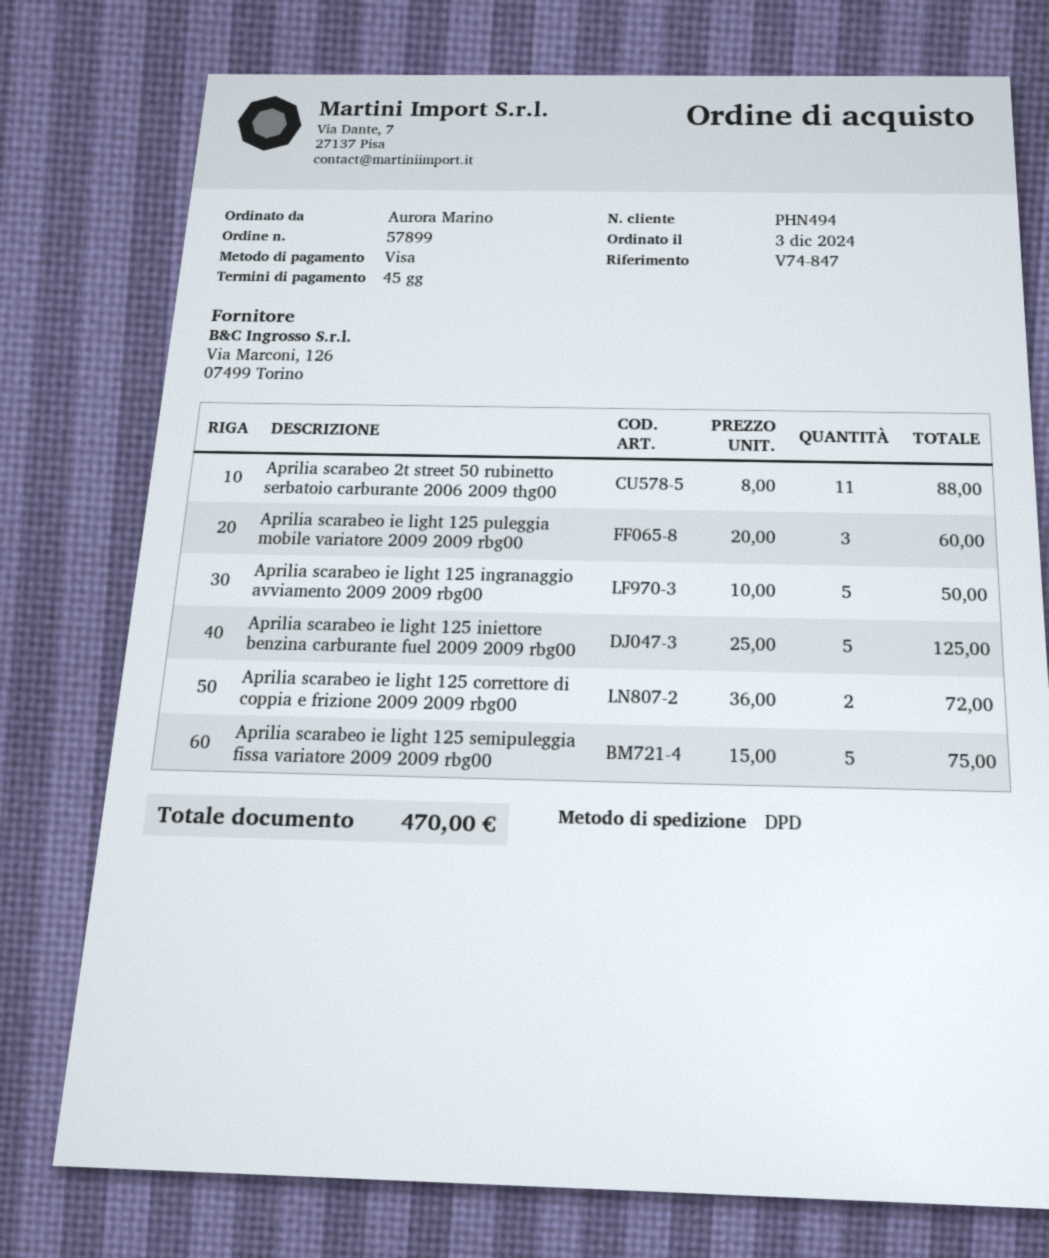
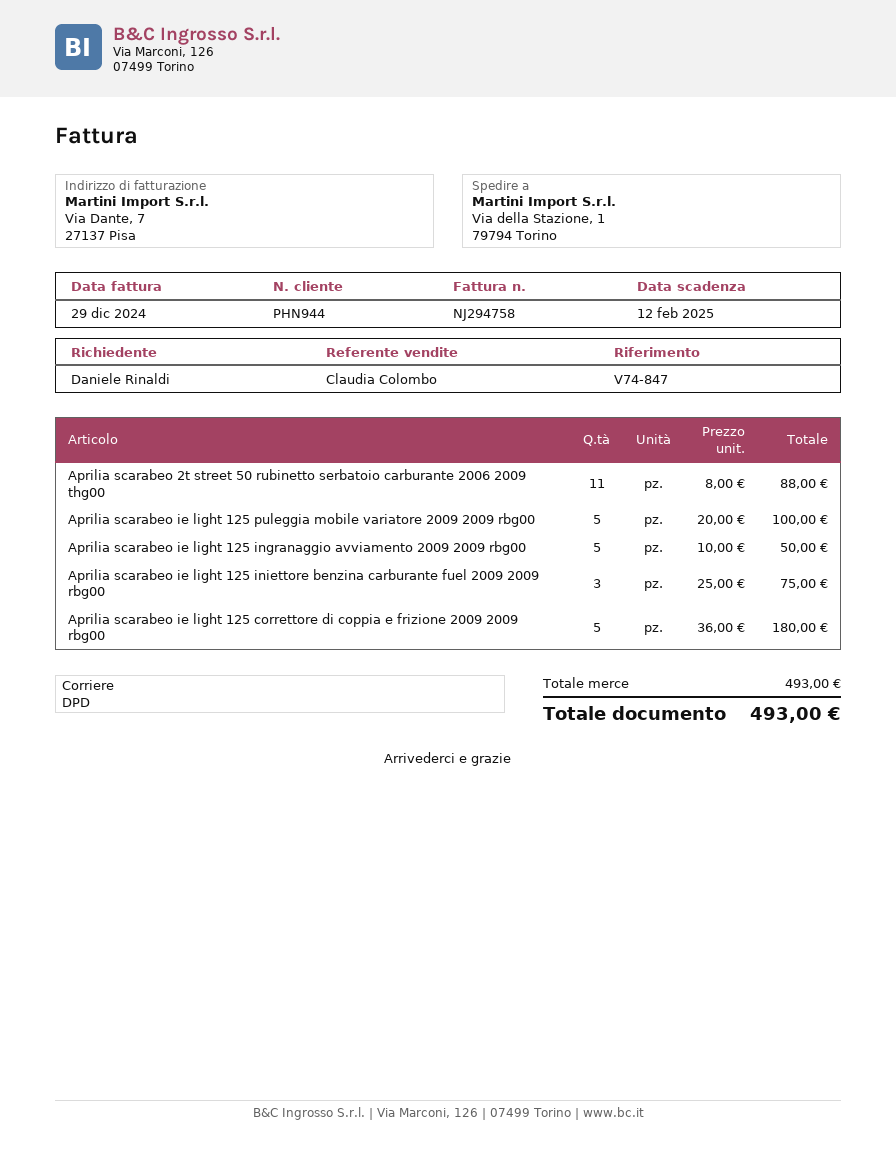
customer number: PHN494 -> PHN944
ordered by: Aurora Marino -> Daniele Rinaldi
Aprilia scarabeo ie light 125 puleggia mobile variatore 2009 2009 rbg00: 3 x 20.00 = 60.00 -> 5 x 20.00 = 100.00
Aprilia scarabeo ie light 125 iniettore benzina carburante fuel 2009 2009 rbg00: 5 x 25.00 = 125.00 -> 3 x 25.00 = 75.00
Aprilia scarabeo ie light 125 correttore di coppia e frizione 2009 2009 rbg00: 2 x 36.00 = 72.00 -> 5 x 36.00 = 180.00
Aprilia scarabeo ie light 125 semipuleggia fissa variatore 2009 2009 rbg00: 5 x 15.00 = 75.00 -> none
total: 470.00 -> 493.00

